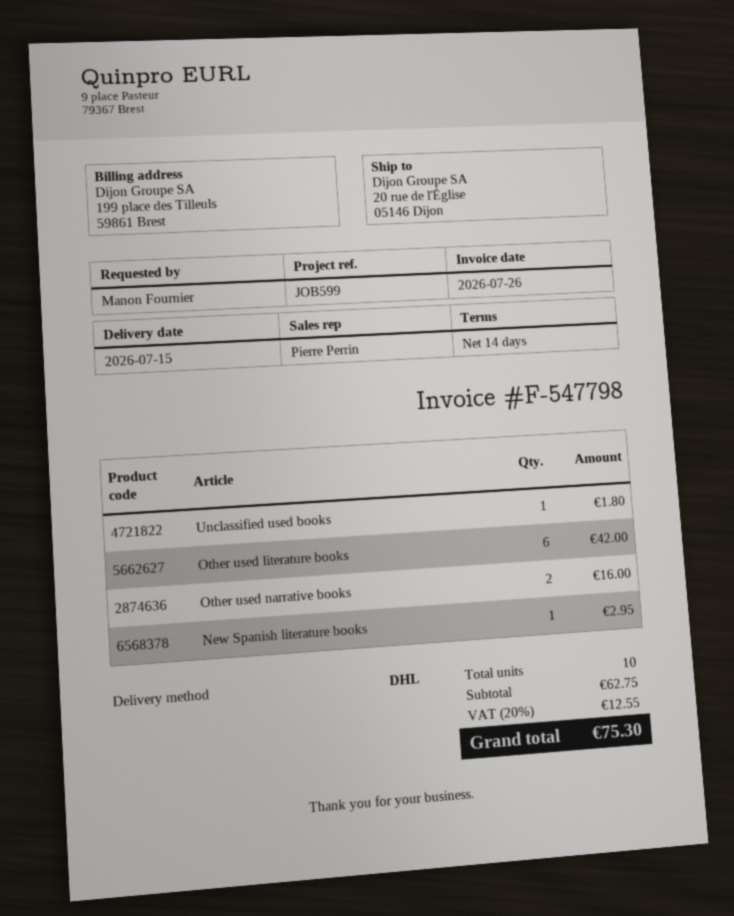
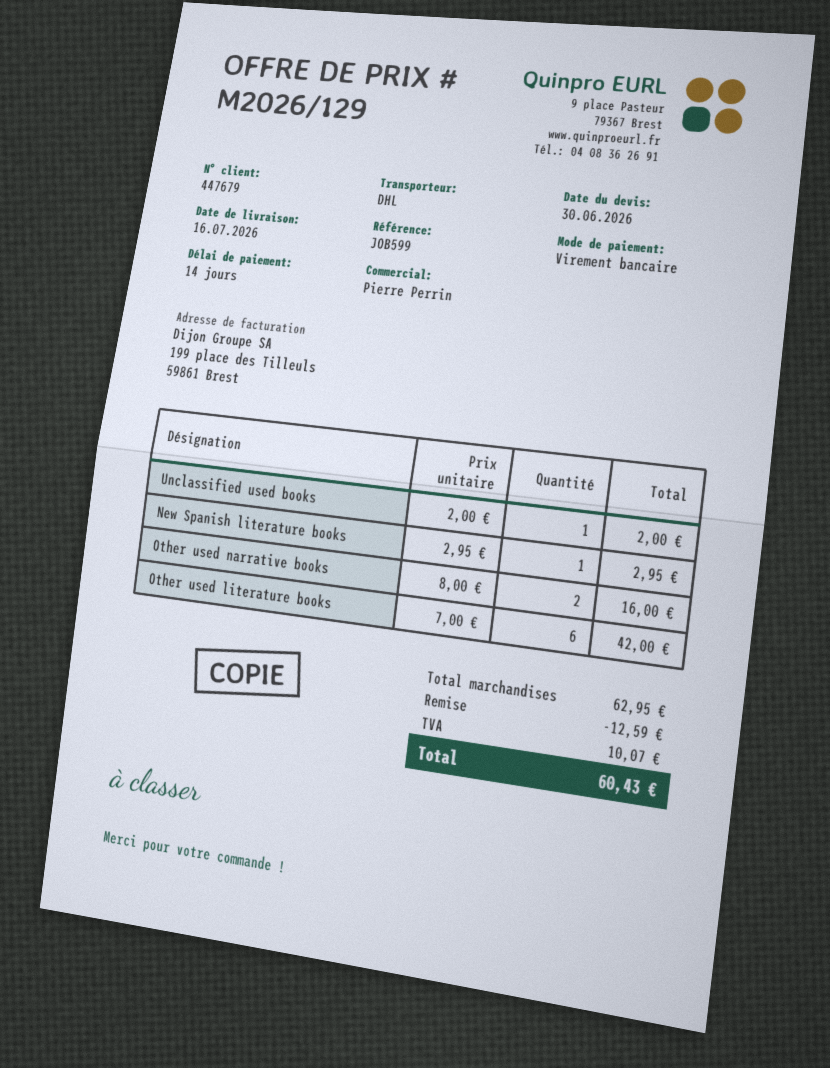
delivery date: 2026-07-15 -> 2026-07-16
Unclassified used books: 1 for 1.80 -> 1 for 2.00
subtotal: 62.75 -> 62.95
discount: none -> 12.59
tax: 12.55 -> 10.07
total: 75.30 -> 60.43

